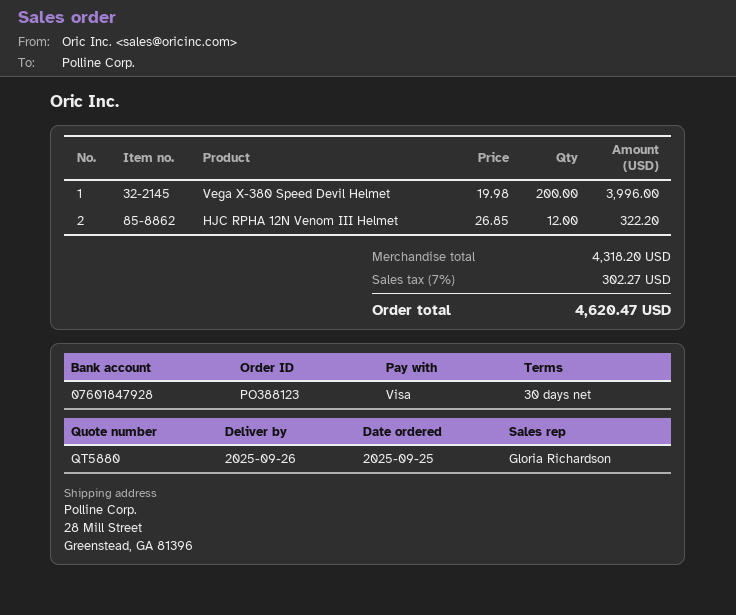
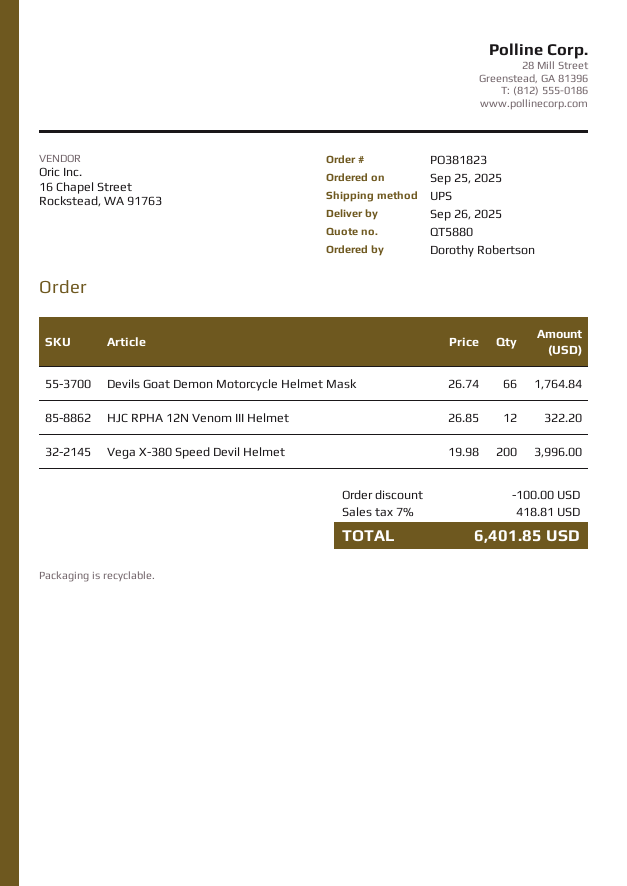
order number: PO388123 -> PO381823
Devils Goat Demon Motorcycle Helmet Mask: none -> 66 x 26.74 = 1764.84
discount: none -> 100.00
tax: 7% = 302.27 -> 7% = 418.81
total: 4620.47 -> 6401.85

